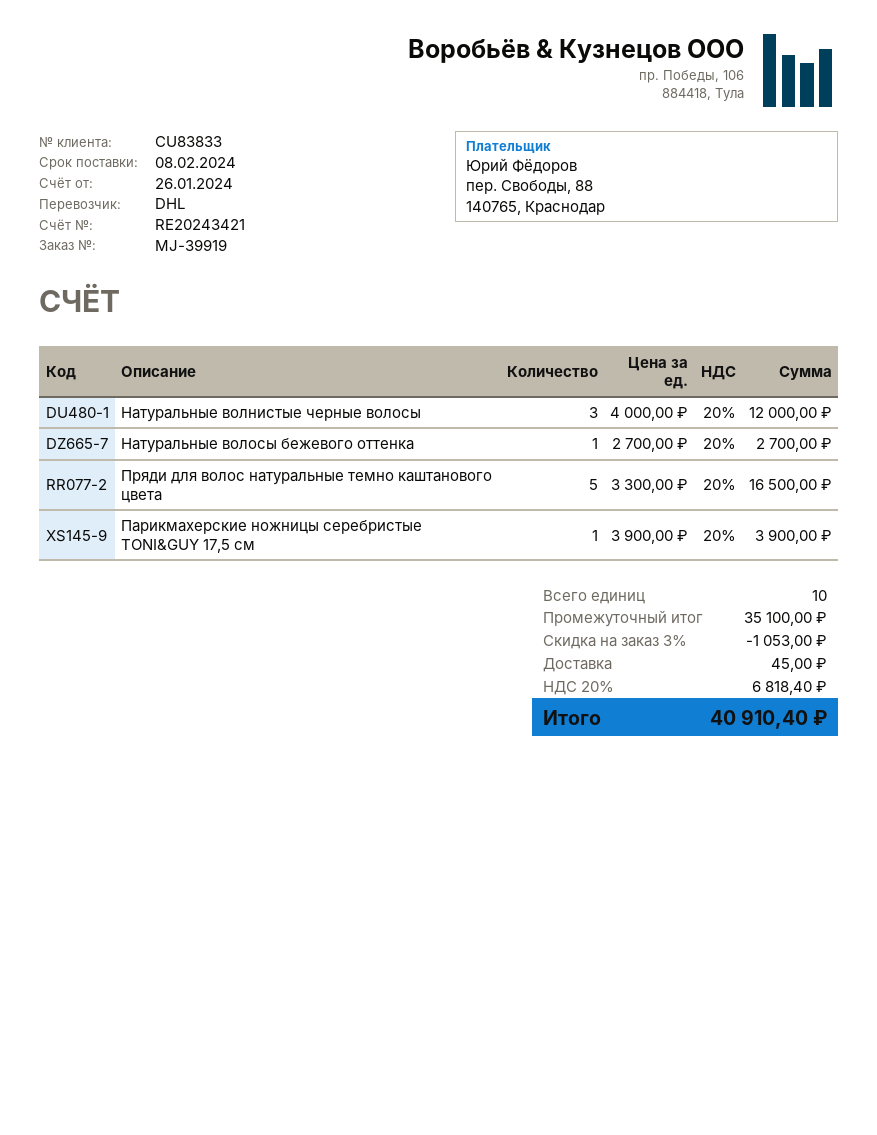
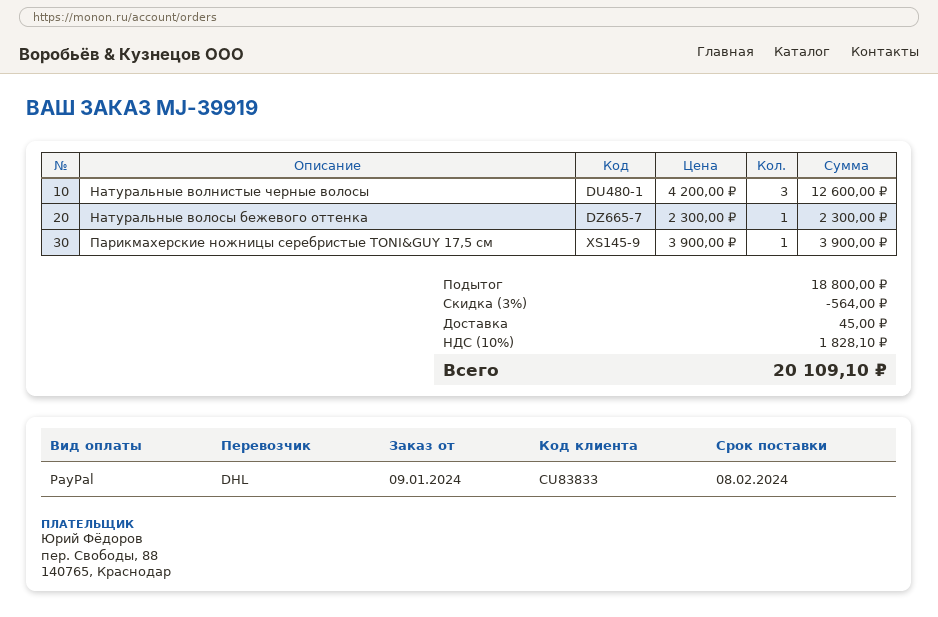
Натуральные волнистые черные волосы: 3 x 4000.00 = 12000.00 -> 3 x 4200.00 = 12600.00
Натуральные волосы бежевого оттенка: 1 x 2700.00 = 2700.00 -> 1 x 2300.00 = 2300.00
Пряди для волос натуральные темно каштанового цвета: 5 x 3300.00 = 16500.00 -> none
subtotal: 35100.00 -> 18800.00
discount: 3% = 1053.00 -> 3% = 564.00
tax: 20% = 6818.40 -> 10% = 1828.10
total: 40910.40 -> 20109.10

